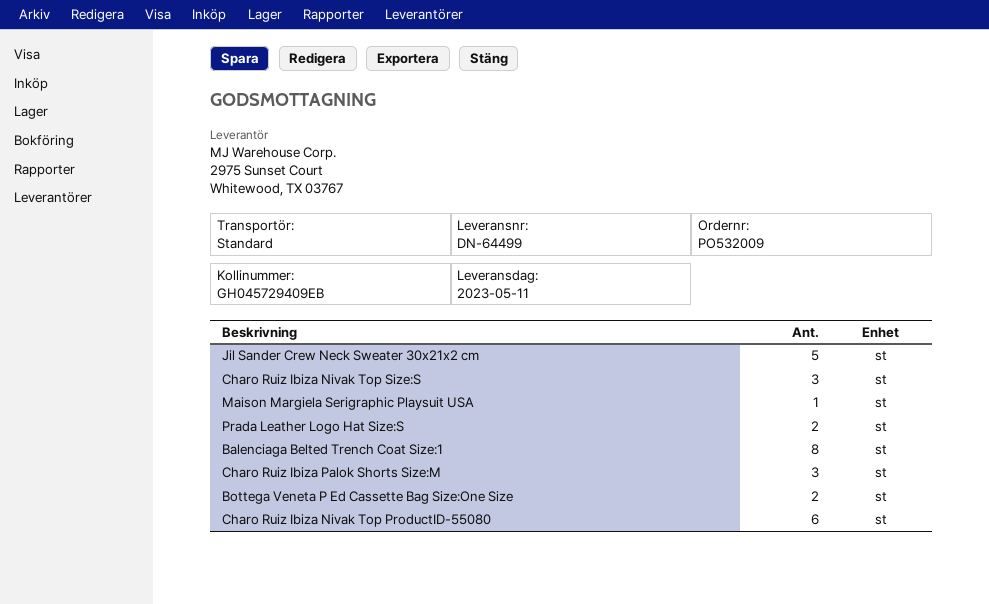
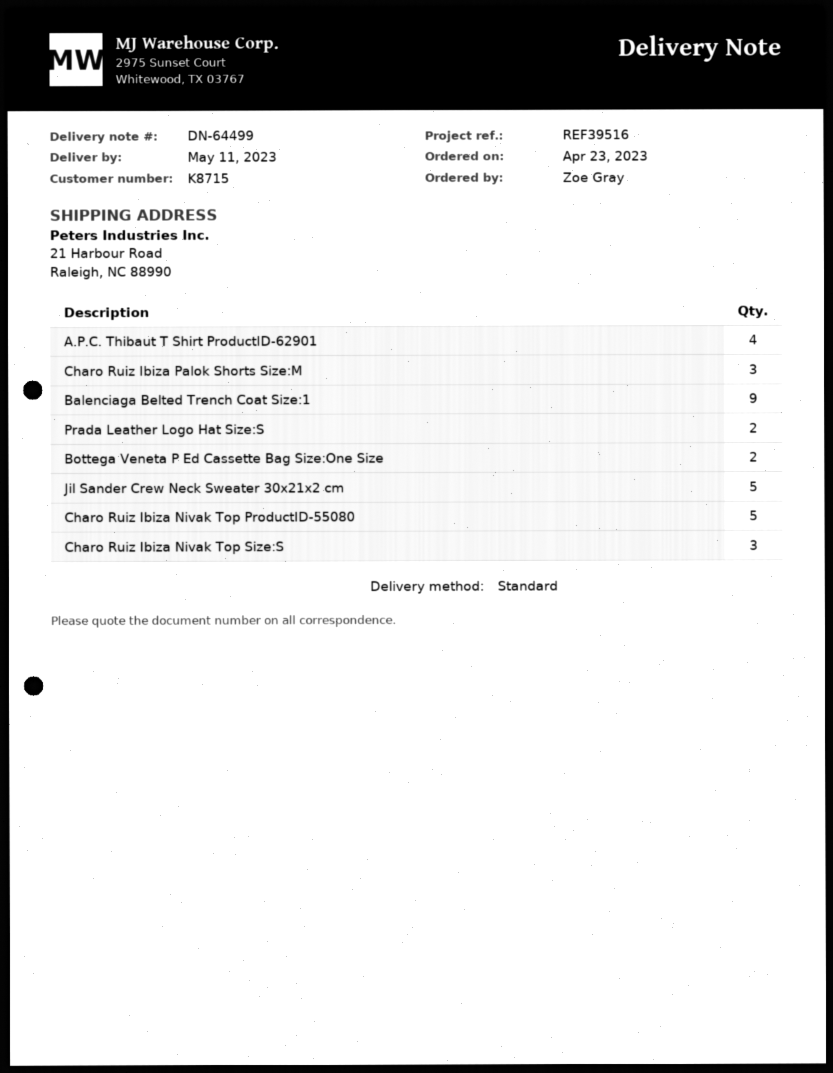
Maison Margiela Serigraphic Playsuit USA: 1 -> none
Balenciaga Belted Trench Coat Size:1: 8 -> 9
Charo Ruiz Ibiza Nivak Top ProductID-55080: 6 -> 5
A.P.C. Thibaut T Shirt ProductID-62901: none -> 4

